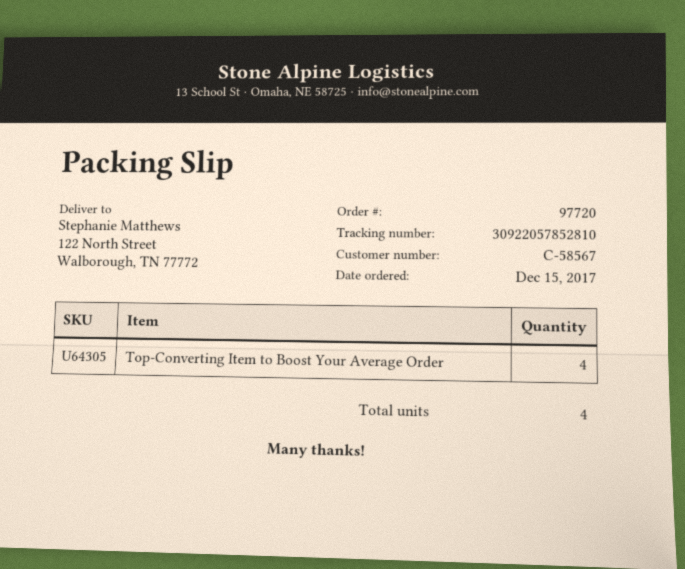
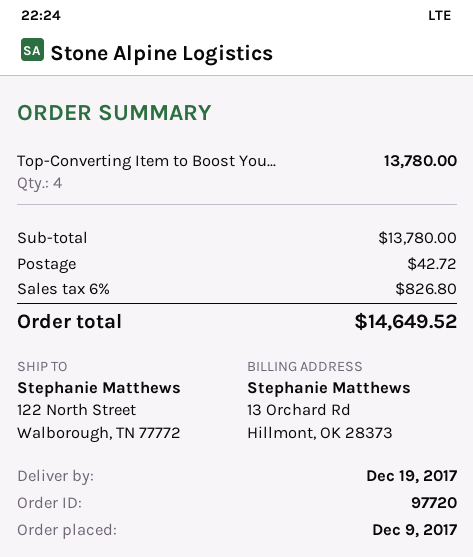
order date: 2017-12-15 -> 2017-12-09

